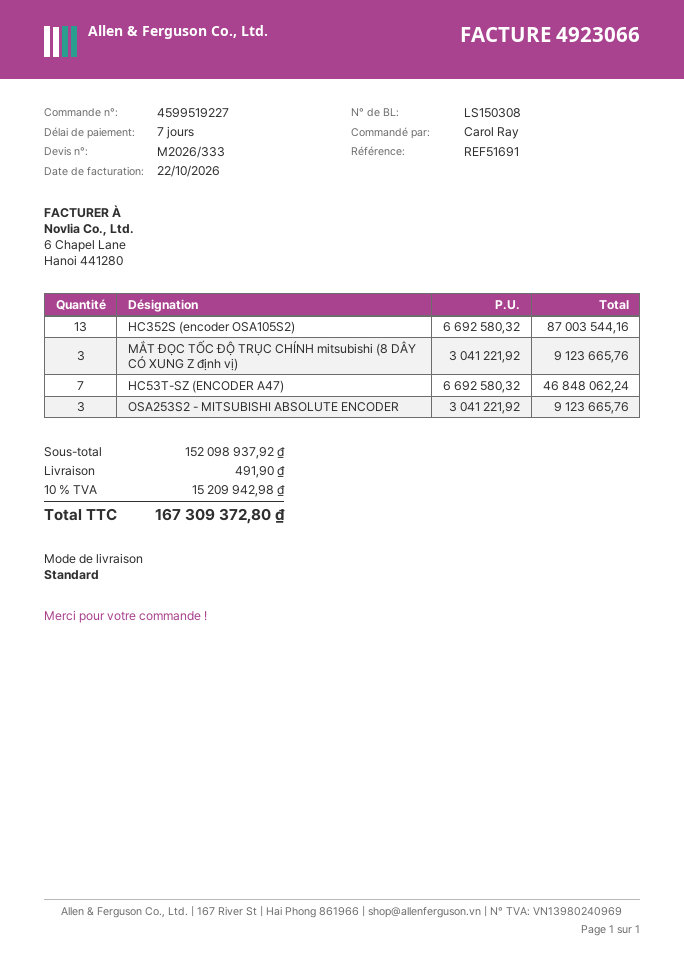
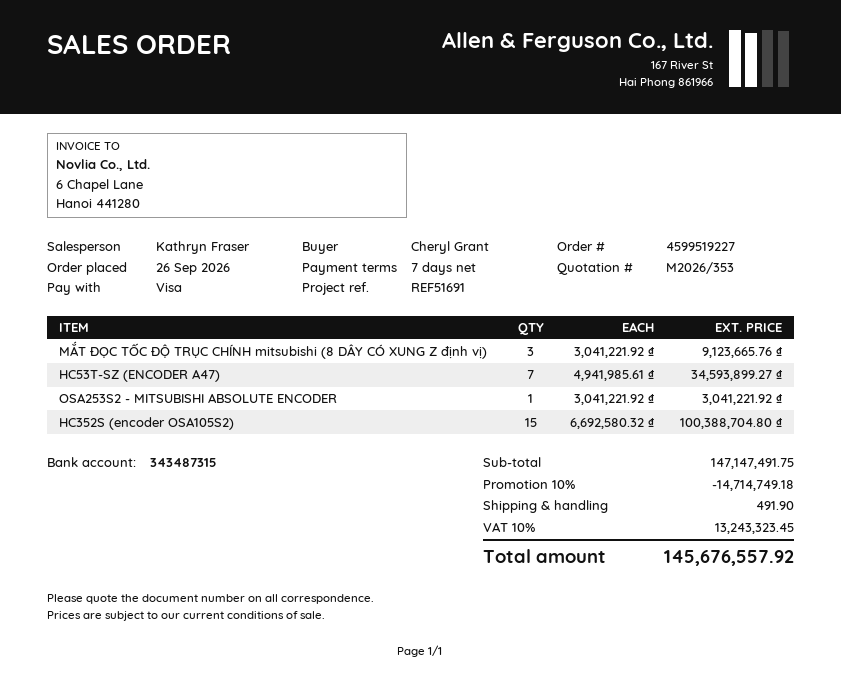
quote number: M2026/333 -> M2026/353
ordered by: Carol Ray -> Cheryl Grant
HC352S (encoder OSA105S2): 13 x 6692580.32 = 87003544.16 -> 15 x 6692580.32 = 100388704.80
HC53T-SZ (ENCODER A47): 7 x 6692580.32 = 46848062.24 -> 7 x 4941985.61 = 34593899.27
OSA253S2 - MITSUBISHI ABSOLUTE ENCODER: 3 x 3041221.92 = 9123665.76 -> 1 x 3041221.92 = 3041221.92
subtotal: 152098937.92 -> 147147491.75
discount: none -> 10% = 14714749.18
tax: 10% = 15209942.98 -> 10% = 13243323.45
total: 167309372.80 -> 145676557.92

